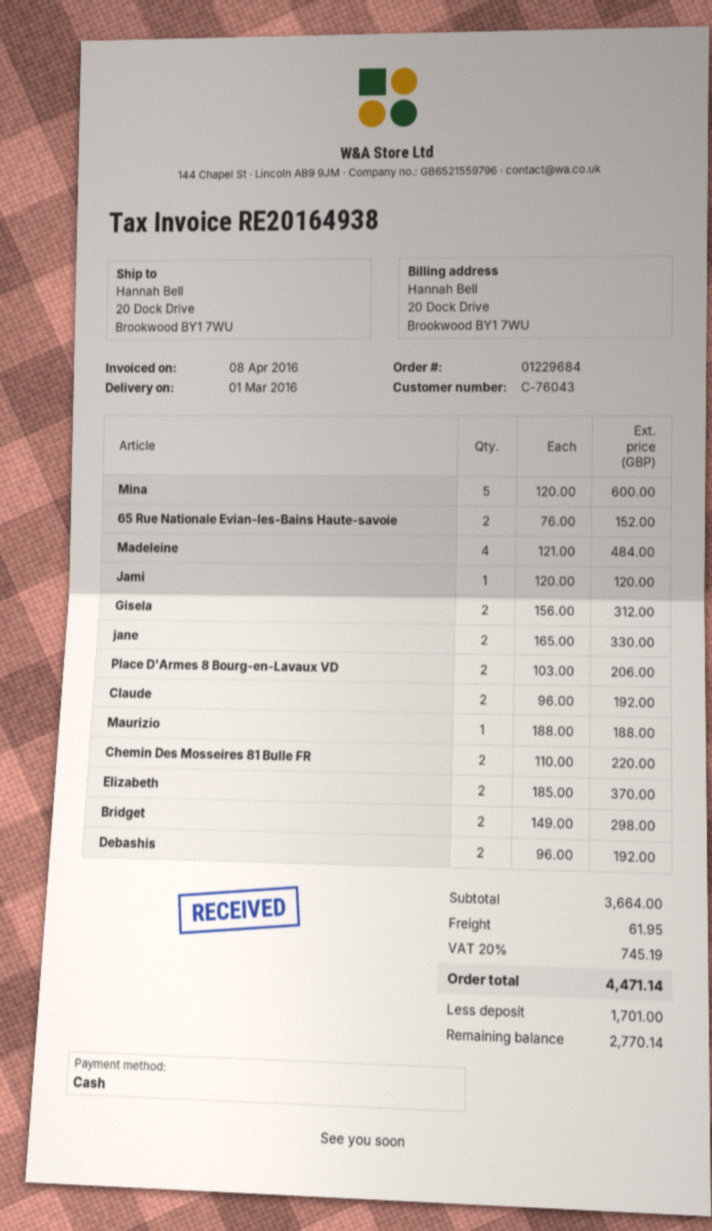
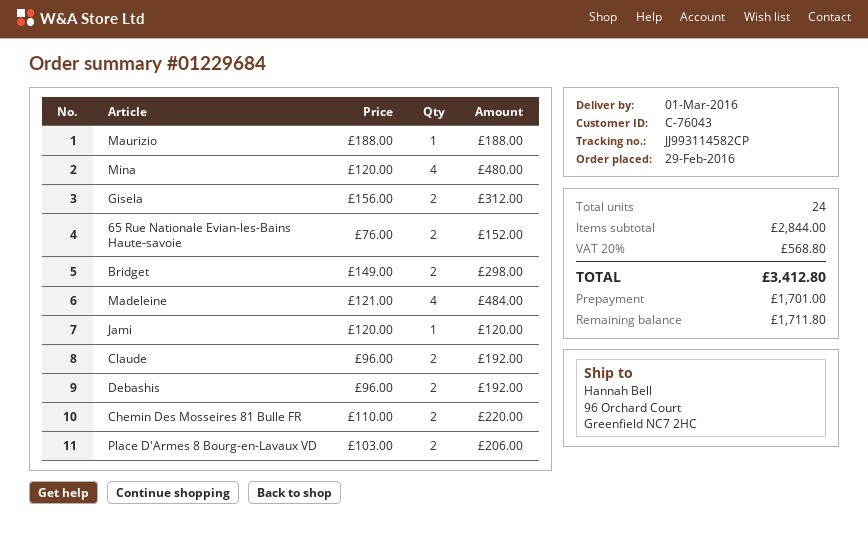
ship to: 20 Dock Drive, Brookwood BY1 7WU -> 96 Orchard Court, Greenfield NC7 2HC
Mina: 5 x 120.00 = 600.00 -> 4 x 120.00 = 480.00
jane: 2 x 165.00 = 330.00 -> none
Elizabeth: 2 x 185.00 = 370.00 -> none
subtotal: 3664.00 -> 2844.00
shipping: 61.95 -> none
tax: 20% = 745.19 -> 20% = 568.80
total: 4471.14 -> 3412.80
balance: 2770.14 -> 1711.80

